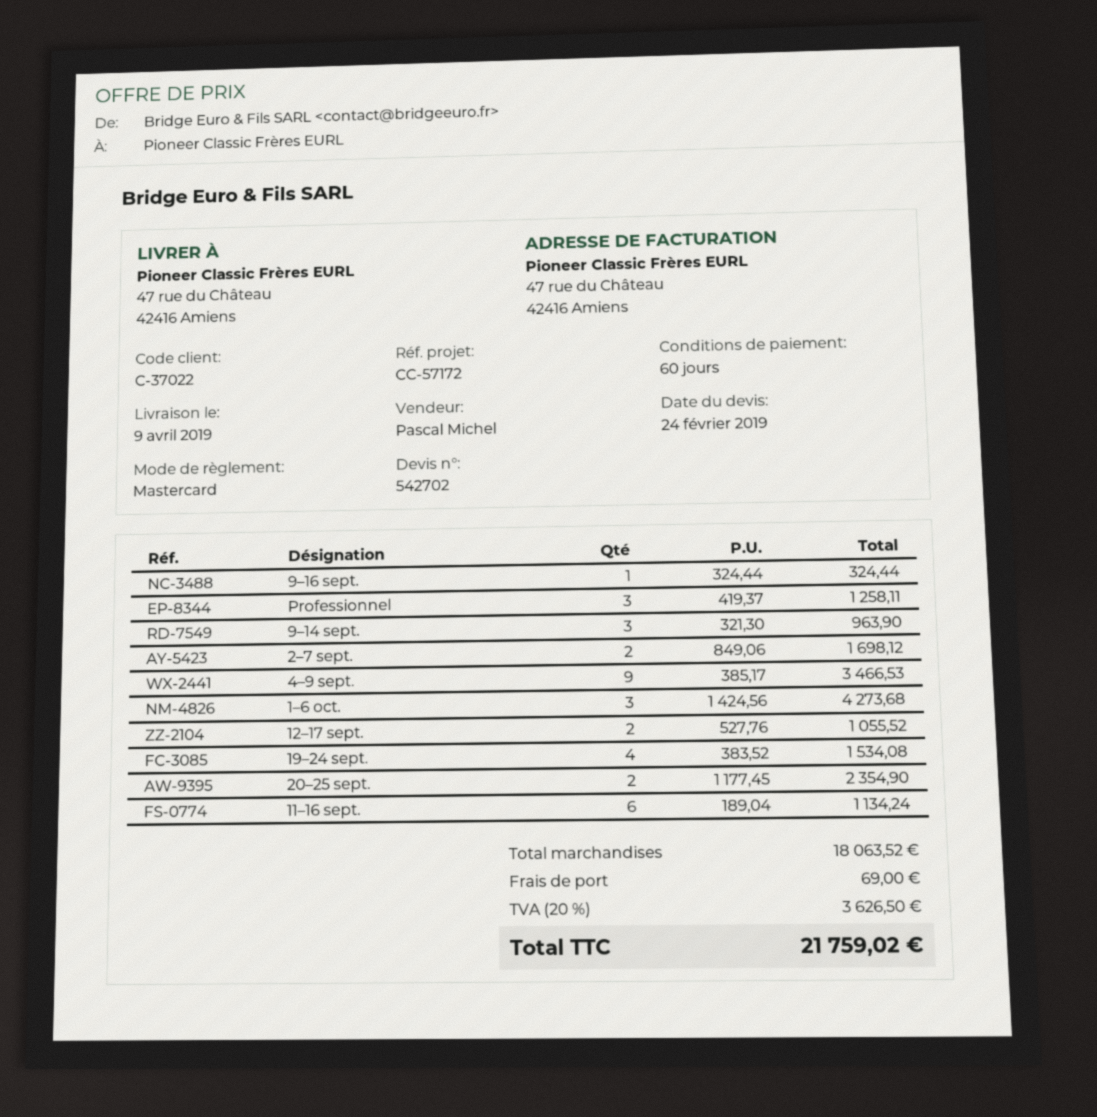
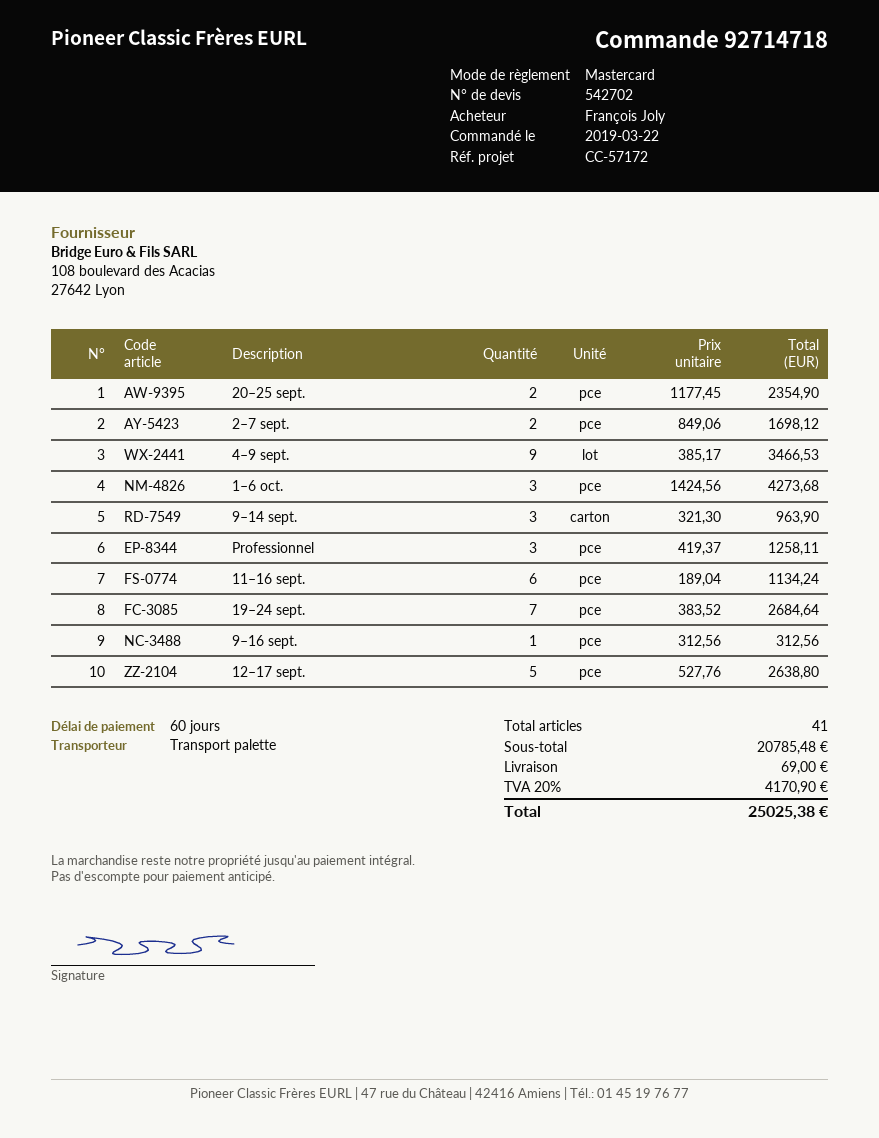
9–16 sept.: 1 x 324.44 = 324.44 -> 1 x 312.56 = 312.56
12–17 sept.: 2 x 527.76 = 1055.52 -> 5 x 527.76 = 2638.80
19–24 sept.: 4 x 383.52 = 1534.08 -> 7 x 383.52 = 2684.64
subtotal: 18063.52 -> 20785.48
tax: 20% = 3626.50 -> 20% = 4170.90
total: 21759.02 -> 25025.38

